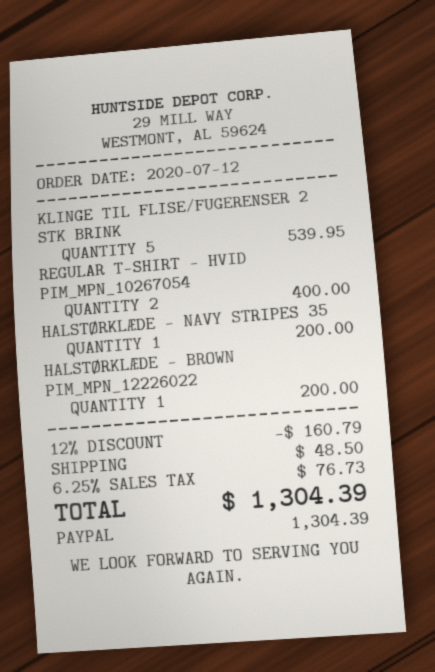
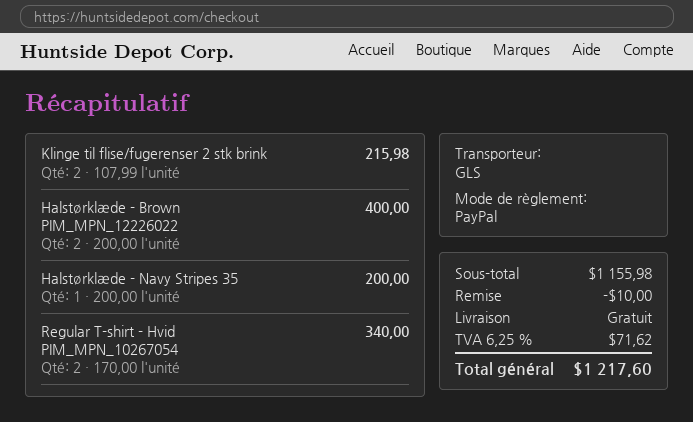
KLINGE TIL FLISE/FUGERENSER 2 STK BRINK: 5 for 539.95 -> 2 for 215.98
REGULAR T-SHIRT - HVID PIM_MPN_10267054: 2 for 400.00 -> 2 for 340.00
HALSTØRKLÆDE - BROWN PIM_MPN_12226022: 1 for 200.00 -> 2 for 400.00
discount: 160.79 -> 10.00
shipping: 48.50 -> 0.00
tax: 6.25% = 76.73 -> 6.25% = 71.62
total: 1304.39 -> 1217.60

